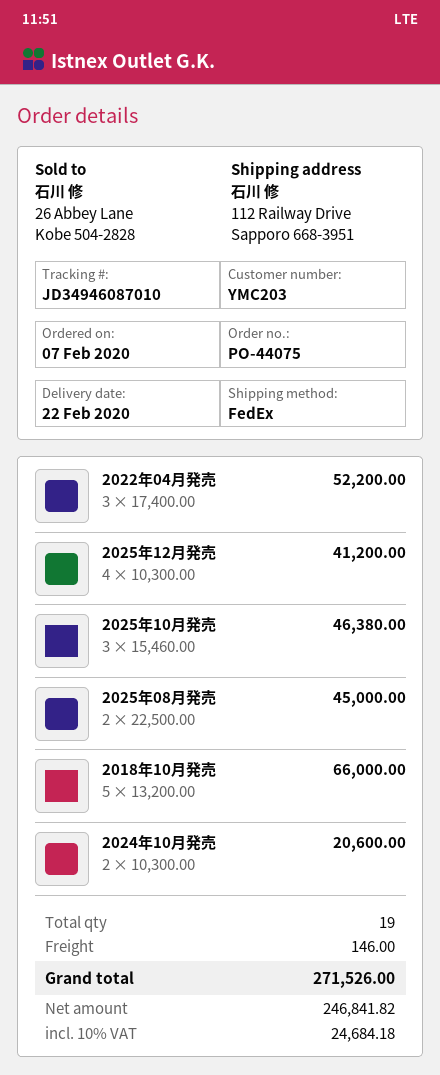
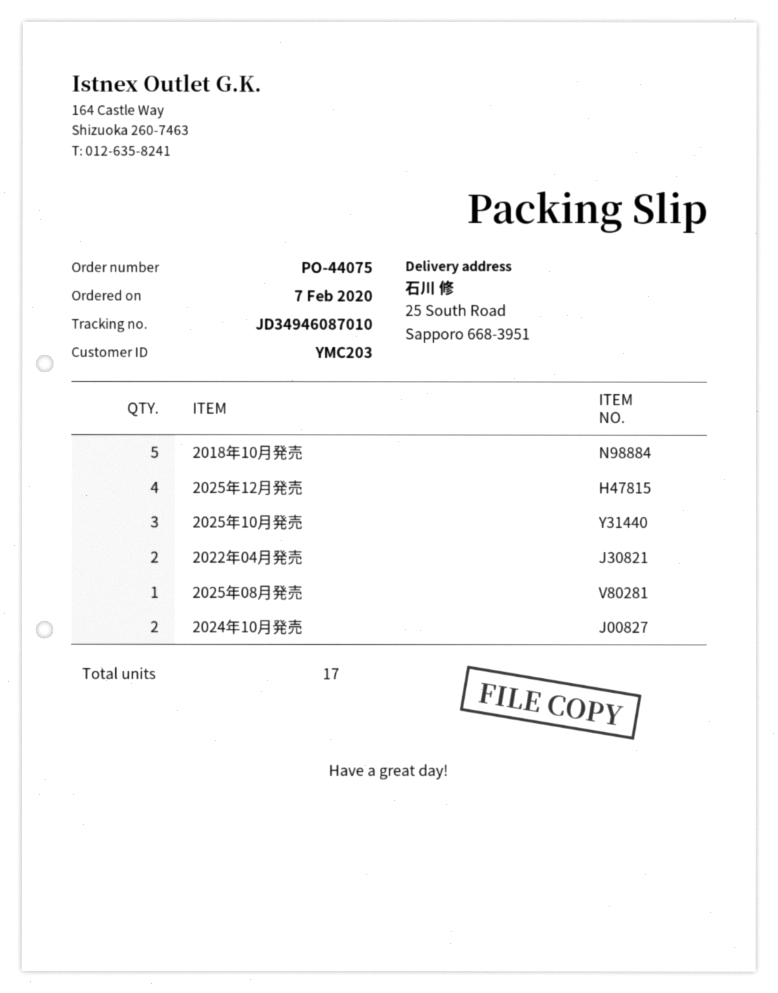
ship to: 112 Railway Drive, Sapporo 668-3951 -> 25 South Road, Sapporo 668-3951
2022年04月発売: 3 -> 2
2025年08月発売: 2 -> 1
total quantity: 19 -> 17

